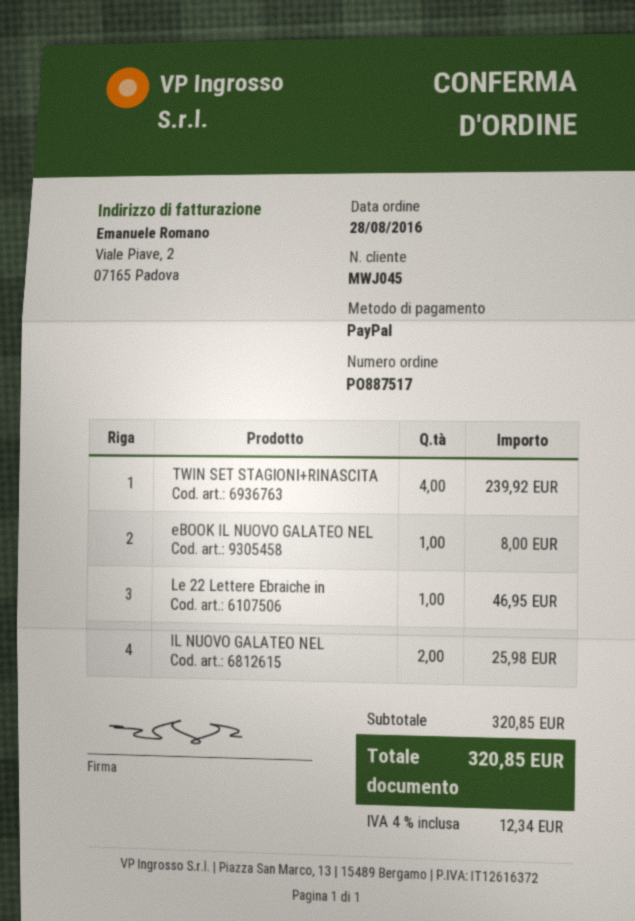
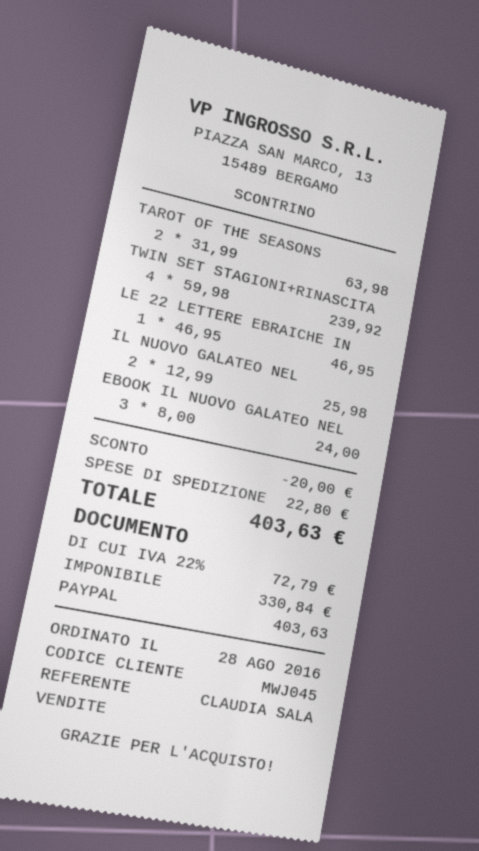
eBOOK IL NUOVO GALATEO NEL: 1 for 8.00 -> 3 for 24.00
TAROT OF THE SEASONS: none -> 2 for 63.98
discount: none -> 20.00
shipping: none -> 22.80
tax: 4% = 12.34 -> 22% = 72.79
total: 320.85 -> 403.63

